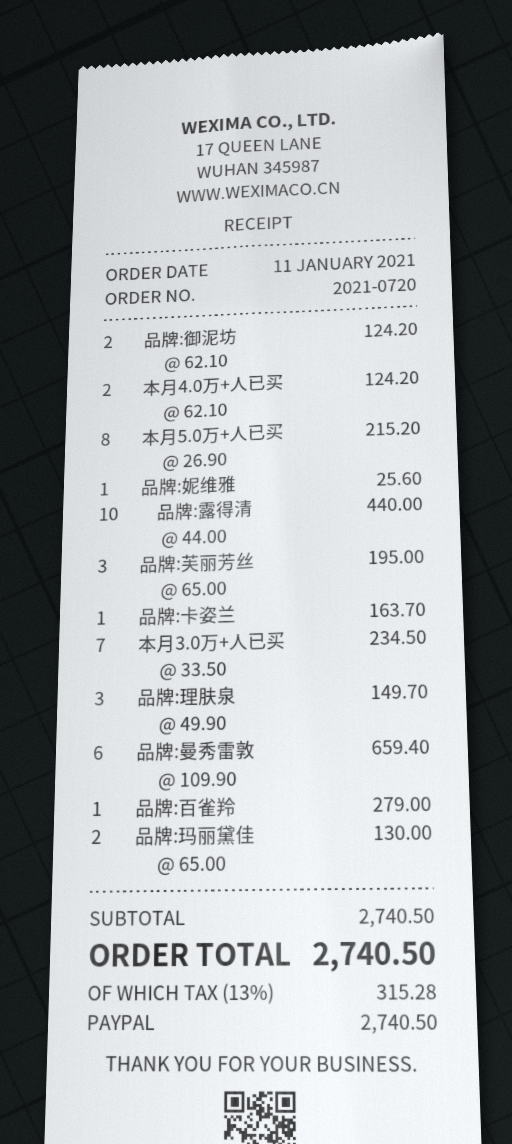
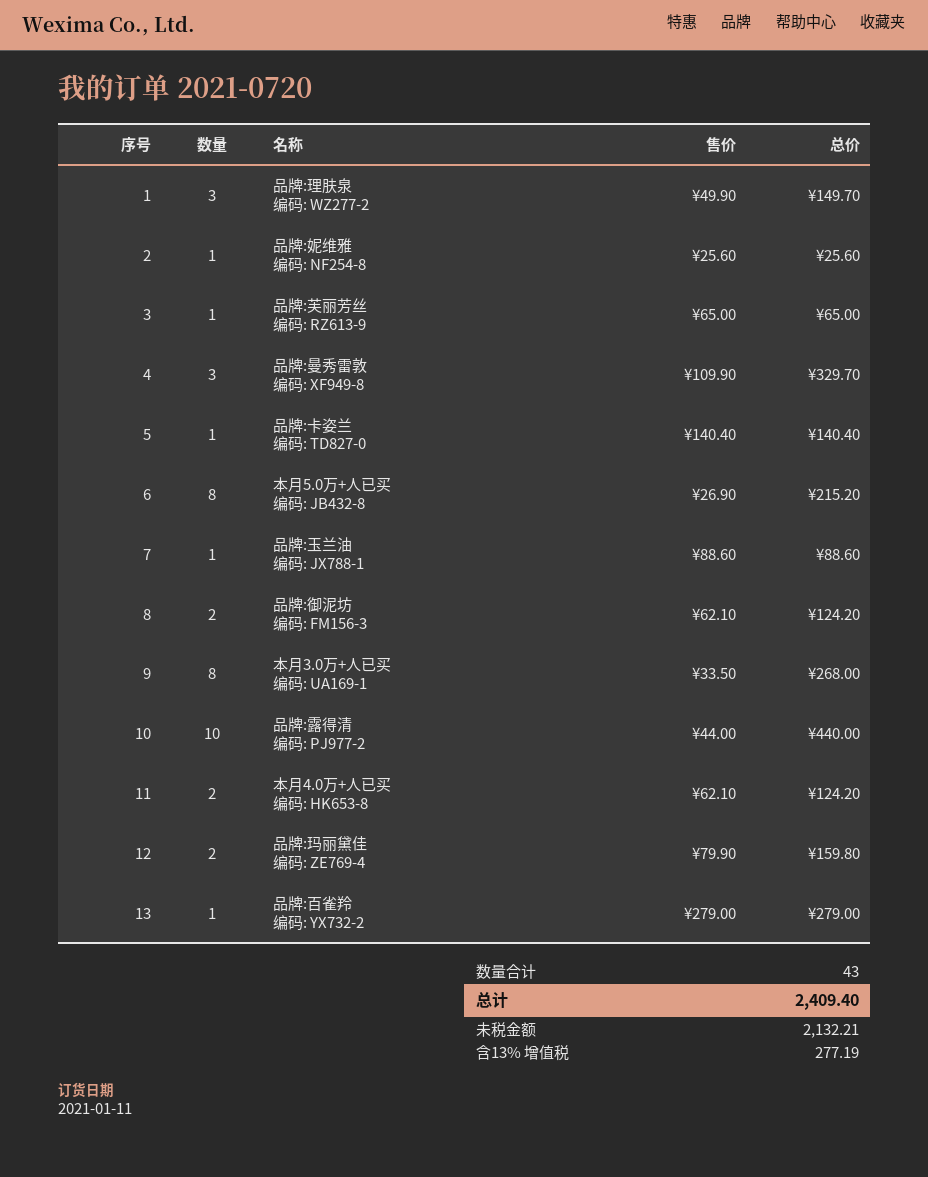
品牌:芙丽芳丝: 3 x 65.00 = 195.00 -> 1 x 65.00 = 65.00
品牌:卡姿兰: 1 x 163.70 = 163.70 -> 1 x 140.40 = 140.40
本月3.0万+人已买: 7 x 33.50 = 234.50 -> 8 x 33.50 = 268.00
品牌:曼秀雷敦: 6 x 109.90 = 659.40 -> 3 x 109.90 = 329.70
品牌:玛丽黛佳: 2 x 65.00 = 130.00 -> 2 x 79.90 = 159.80
品牌:玉兰油: none -> 1 x 88.60 = 88.60
tax: 13% = 315.28 -> 13% = 277.19
total: 2740.50 -> 2409.40

